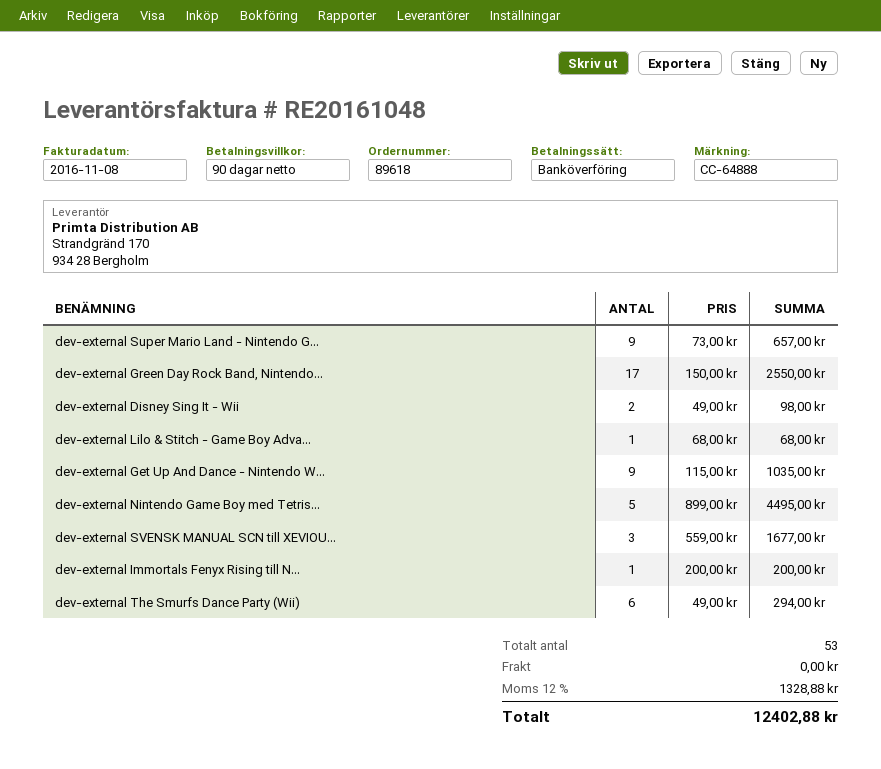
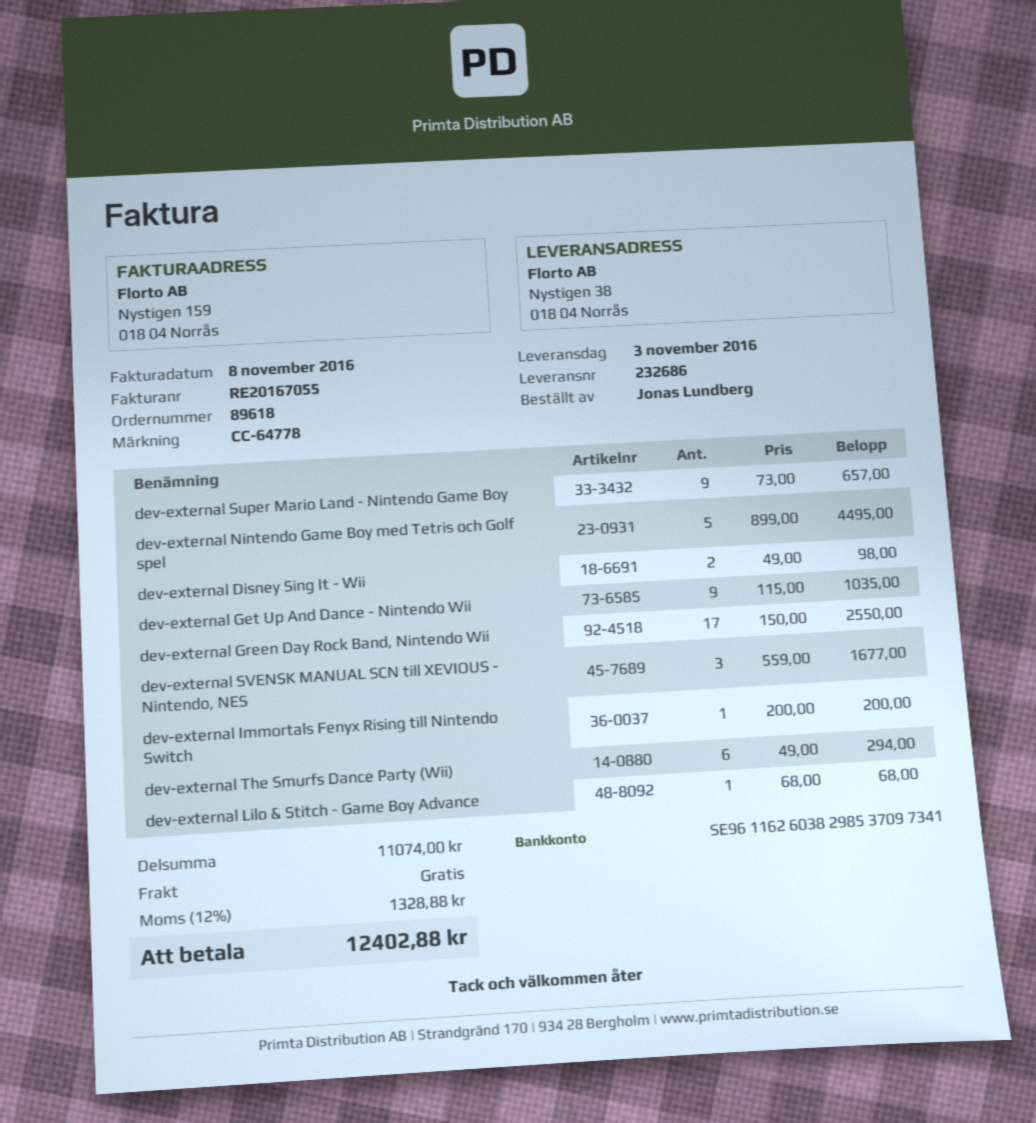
invoice number: RE20161048 -> RE20167055
reference: CC-64888 -> CC-64778

